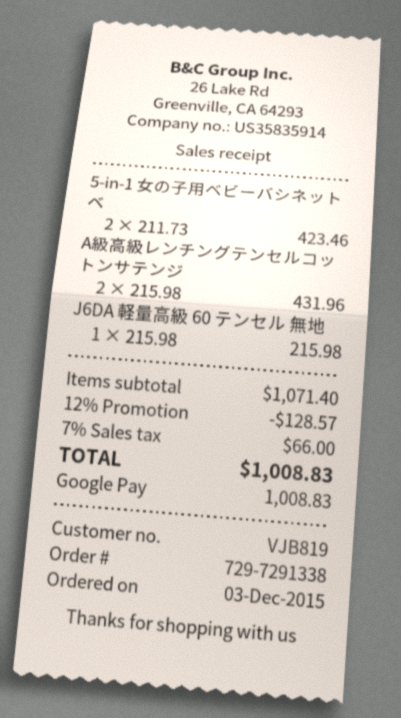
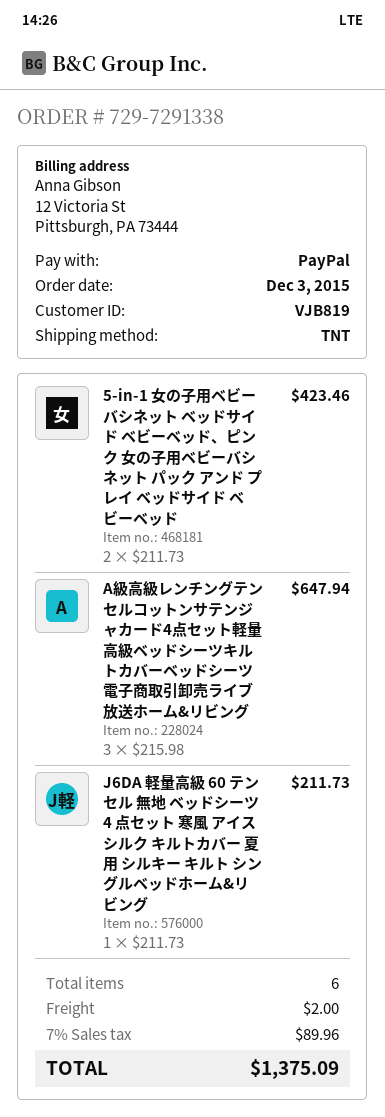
payment method: Google Pay -> PayPal
A級高級レンチングテンセルコットンサテンジ: 2 x 215.98 = 431.96 -> 3 x 215.98 = 647.94
J6DA 軽量高級 60 テンセル 無地: 1 x 215.98 = 215.98 -> 1 x 211.73 = 211.73
discount: 12% = 128.57 -> none
shipping: none -> 2.00
tax: 7% = 66.00 -> 7% = 89.96
total: 1008.83 -> 1375.09

